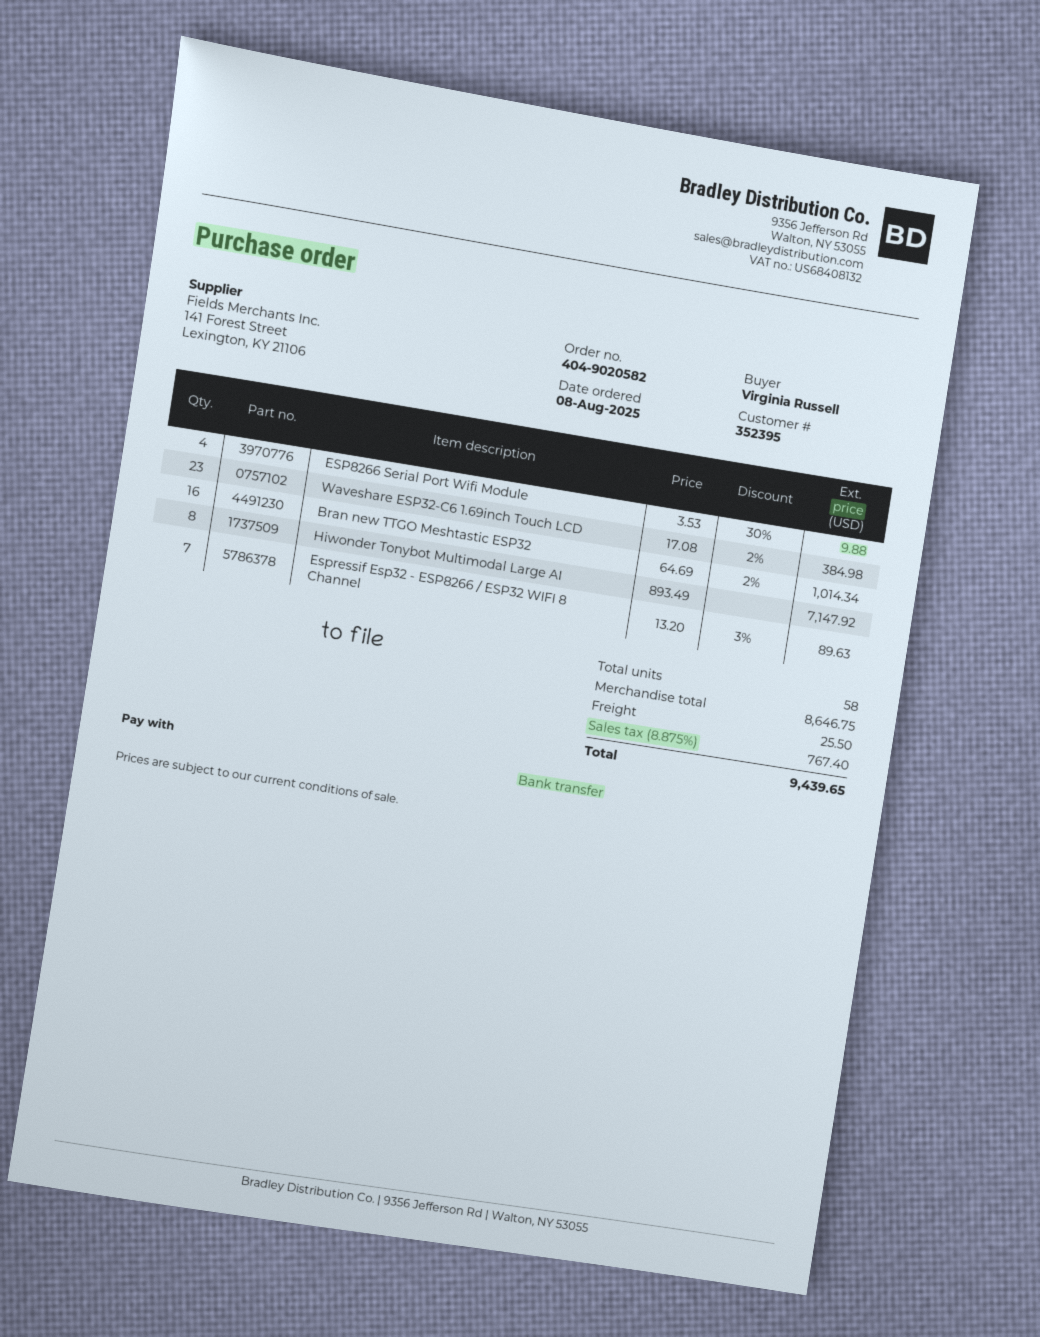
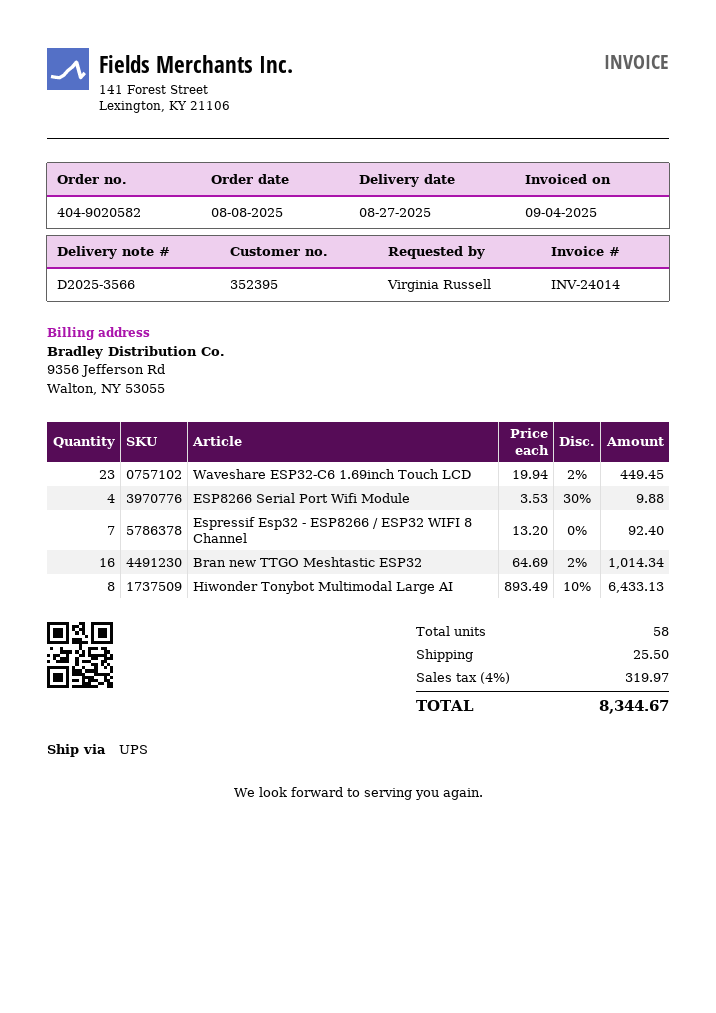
Waveshare ESP32-C6 1.69inch Touch LCD: 23 x 17.08 - 2% = 384.98 -> 23 x 19.94 - 2% = 449.45
Hiwonder Tonybot Multimodal Large AI: 8 x 893.49 = 7147.92 -> 8 x 893.49 - 10% = 6433.13
Espressif Esp32 - ESP8266 / ESP32 WIFI 8 Channel: 7 x 13.20 - 3% = 89.63 -> 7 x 13.20 = 92.40
tax: 8.875% = 767.40 -> 4% = 319.97
total: 9439.65 -> 8344.67

